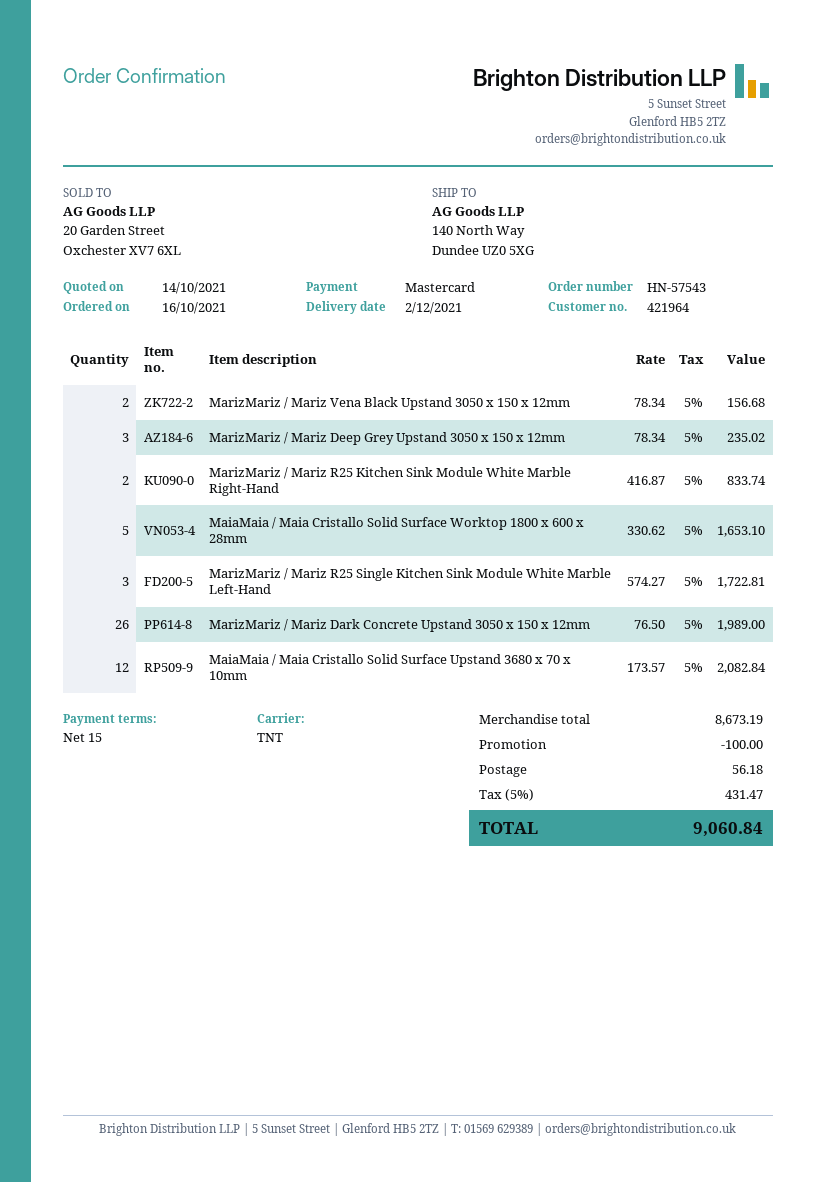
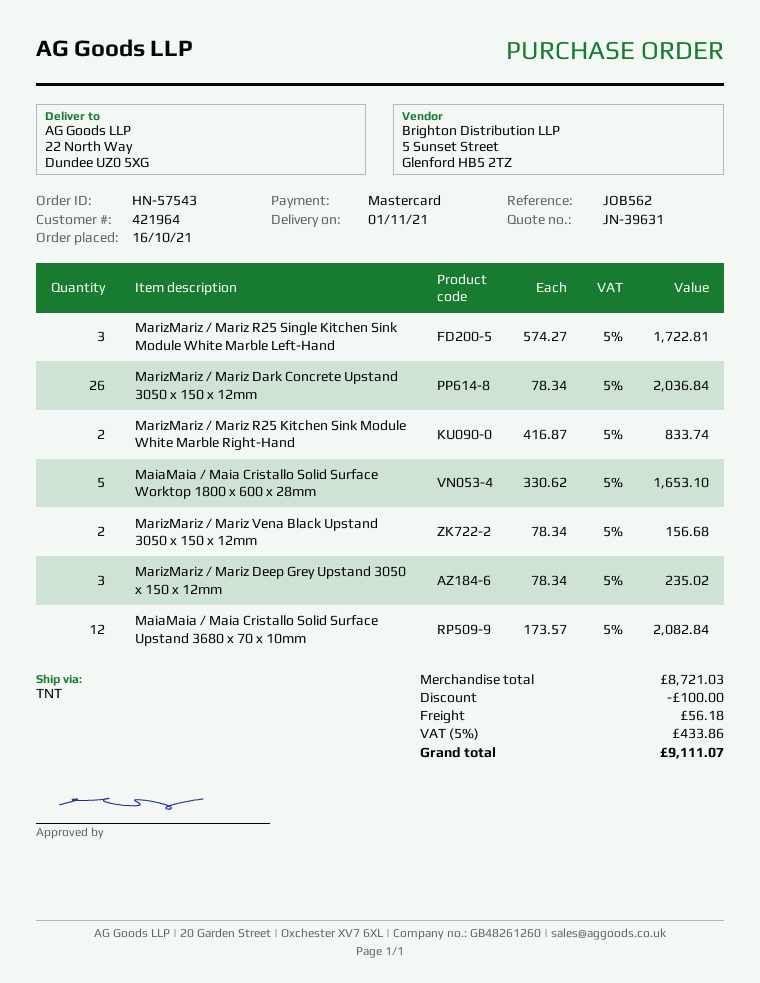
delivery date: 2021-12-02 -> 2021-11-01
ship to: 140 North Way, Dundee UZ0 5XG -> 22 North Way, Dundee UZ0 5XG
MarizMariz / Mariz Dark Concrete Upstand 3050 x 150 x 12mm: 26 x 76.50 = 1989.00 -> 26 x 78.34 = 2036.84
subtotal: 8673.19 -> 8721.03
tax: 5% = 431.47 -> 5% = 433.86
total: 9060.84 -> 9111.07

